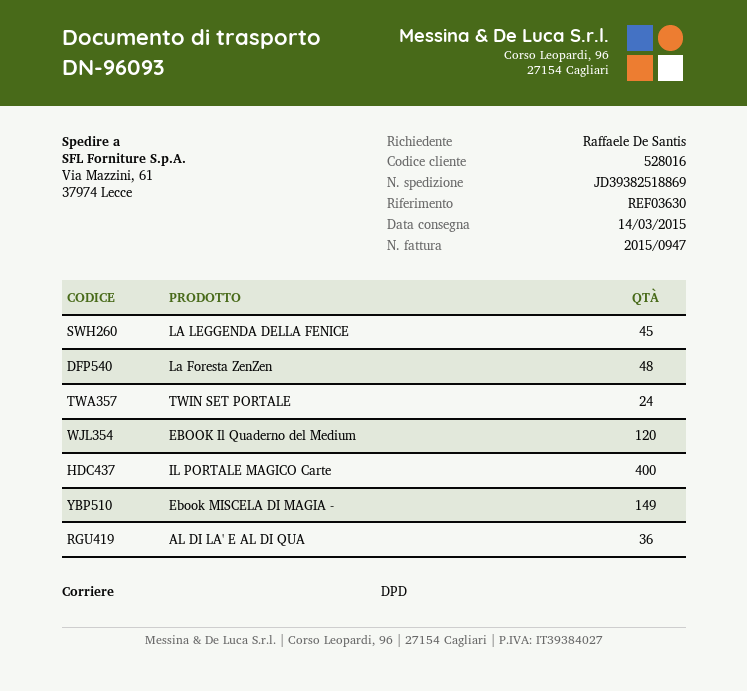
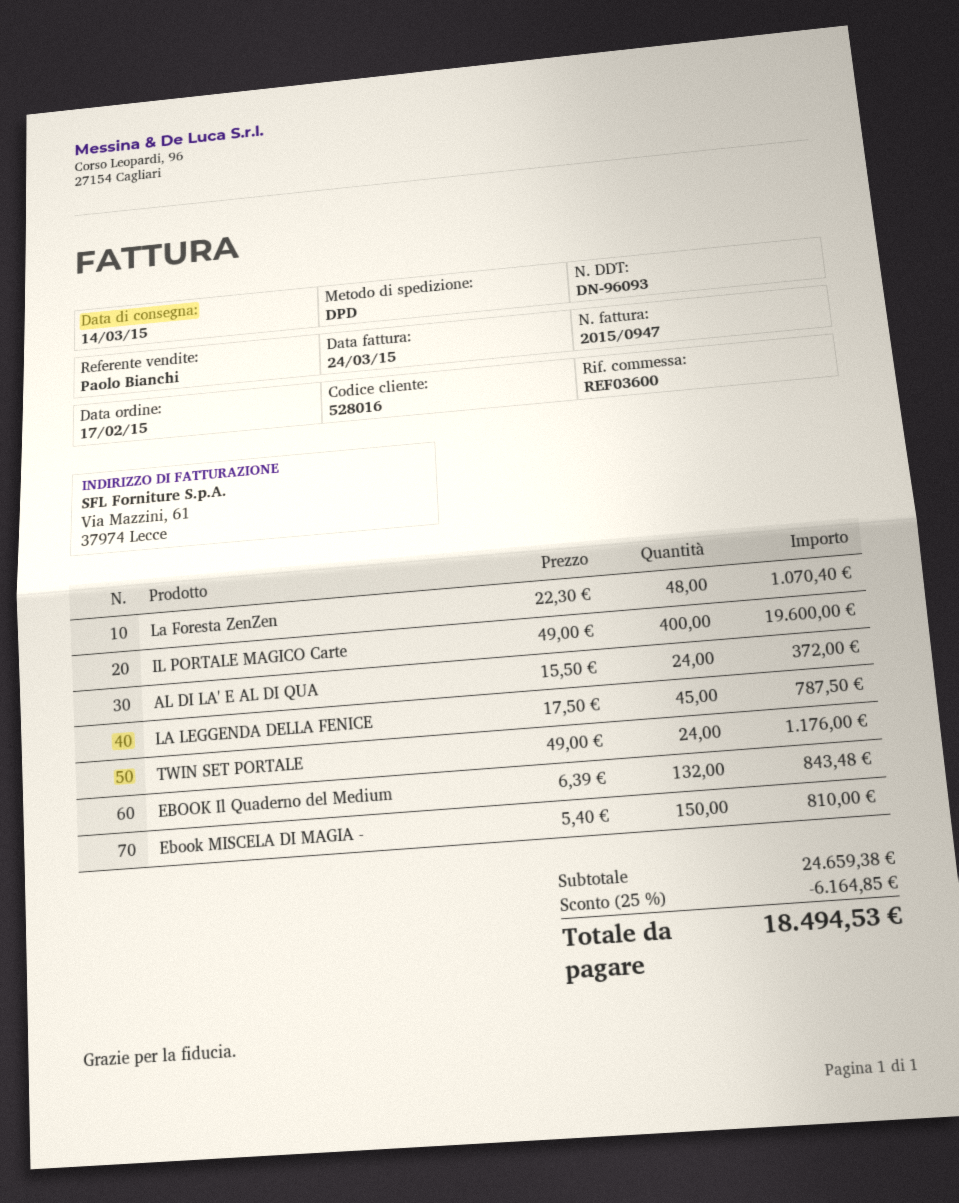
reference: REF03630 -> REF03600
EBOOK Il Quaderno del Medium: 120 -> 132
Ebook MISCELA DI MAGIA -: 149 -> 150
AL DI LA' E AL DI QUA: 36 -> 24

